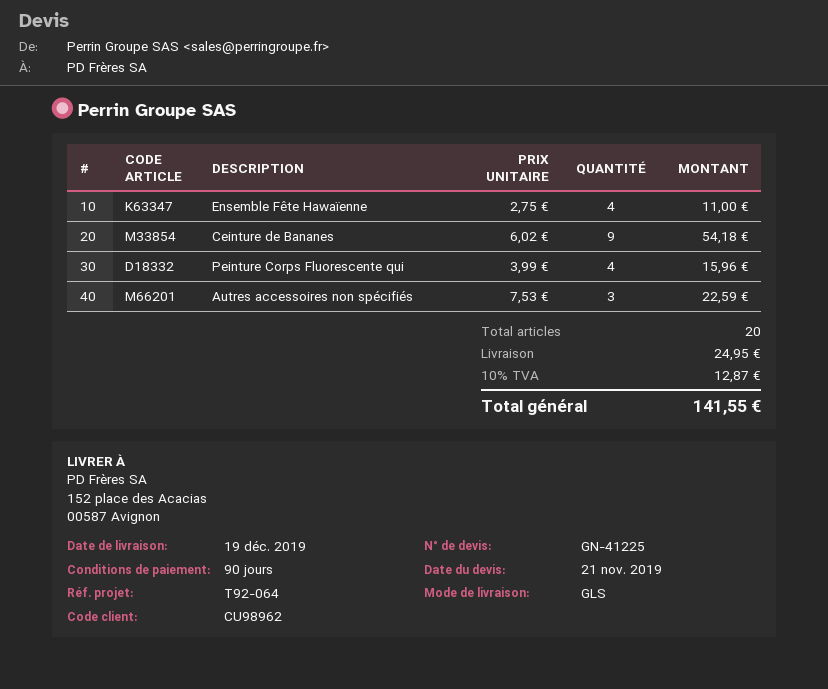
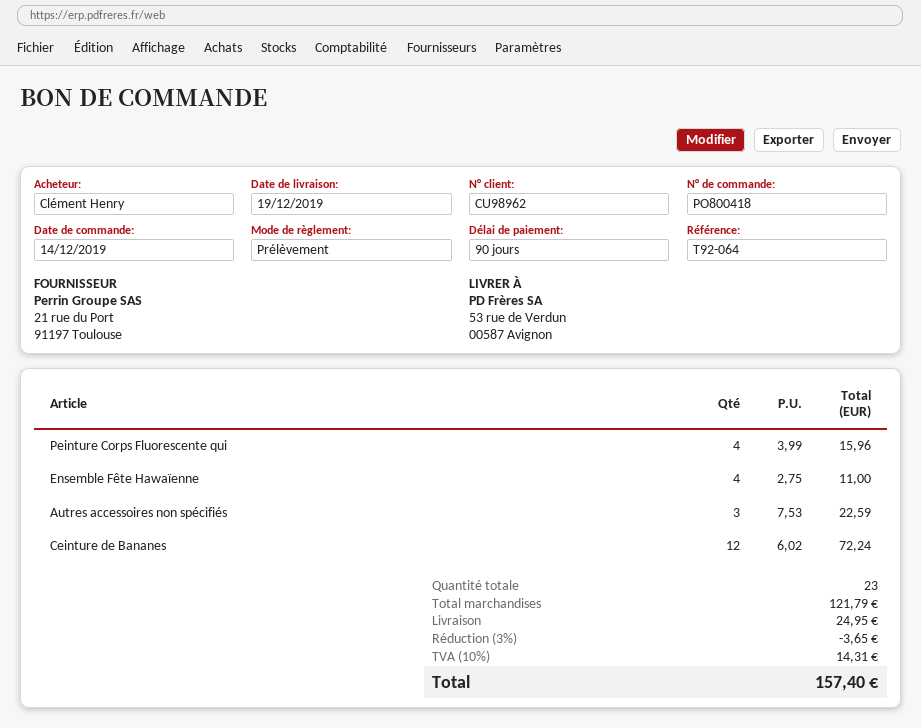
ship to: 152 place des Acacias, 00587 Avignon -> 53 rue de Verdun, 00587 Avignon
Ceinture de Bananes: 9 x 6.02 = 54.18 -> 12 x 6.02 = 72.24
total quantity: 20 -> 23
discount: none -> 3% = 3.65
tax: 10% = 12.87 -> 10% = 14.31
total: 141.55 -> 157.40

